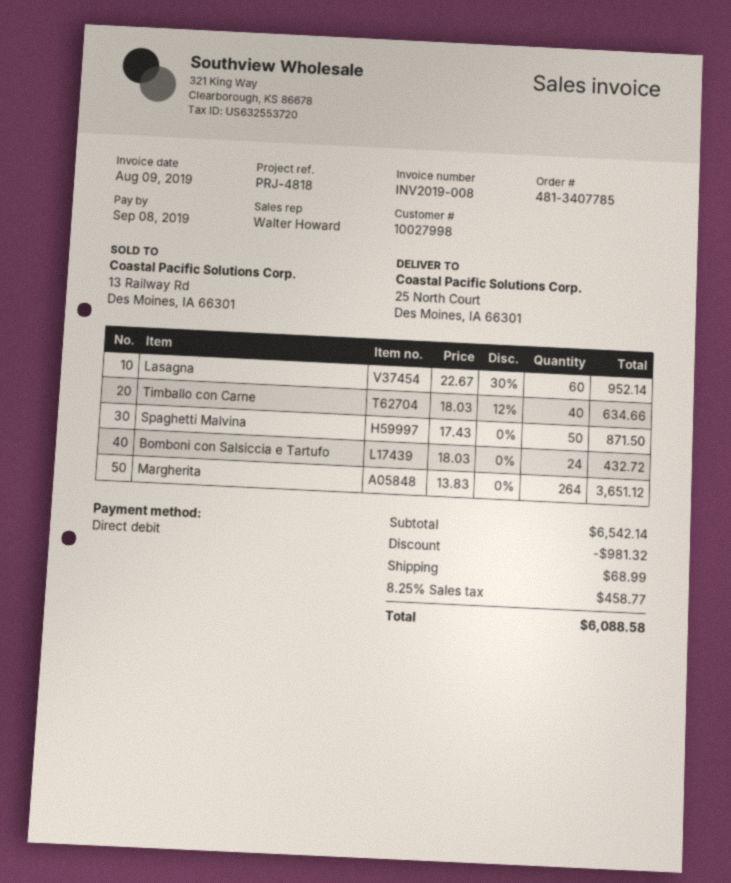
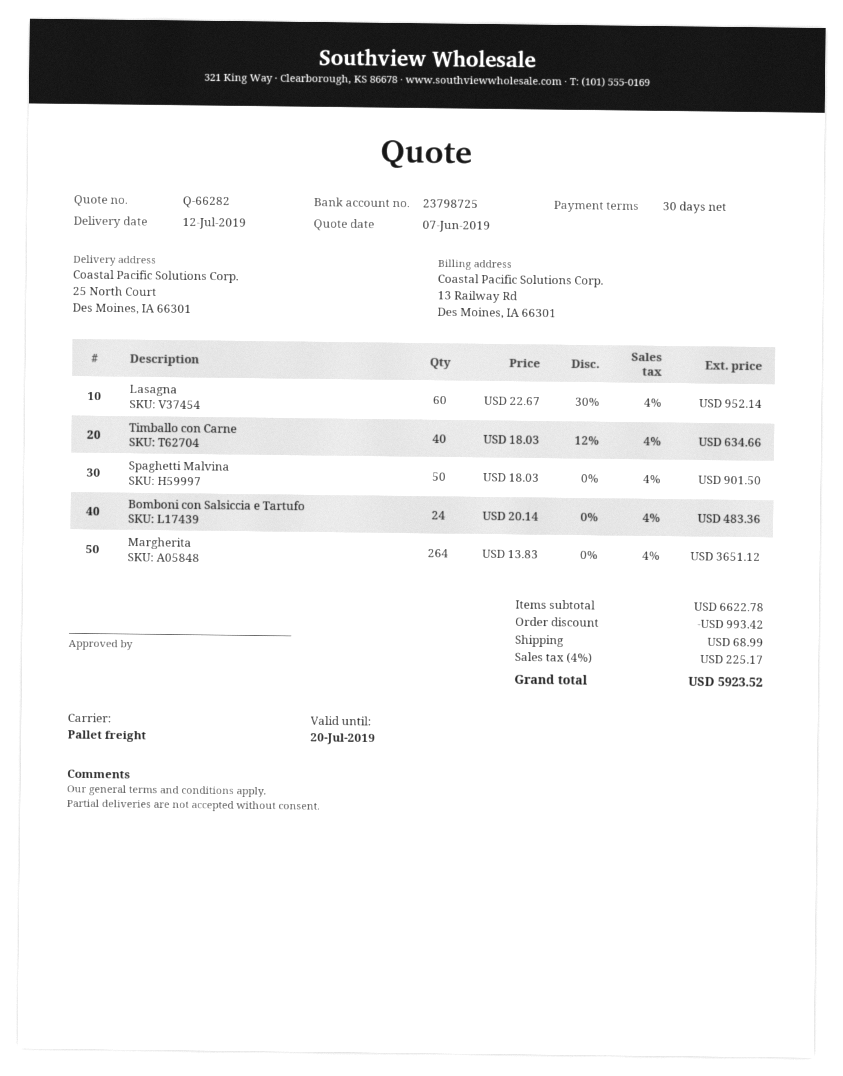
Spaghetti Malvina: 50 x 17.43 = 871.50 -> 50 x 18.03 = 901.50
Bomboni con Salsiccia e Tartufo: 24 x 18.03 = 432.72 -> 24 x 20.14 = 483.36
subtotal: 6542.14 -> 6622.78
discount: 981.32 -> 993.42
tax: 8.25% = 458.77 -> 4% = 225.17
total: 6088.58 -> 5923.52

